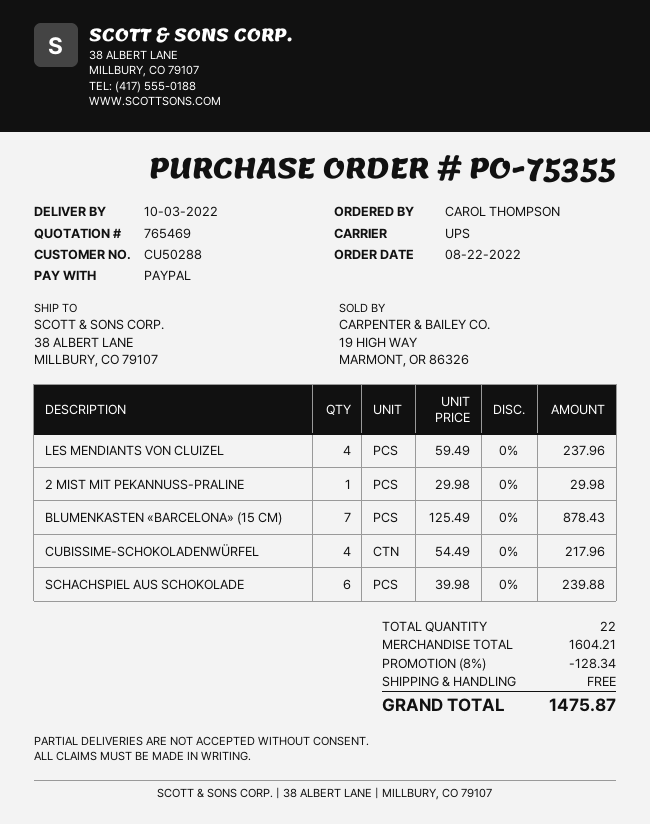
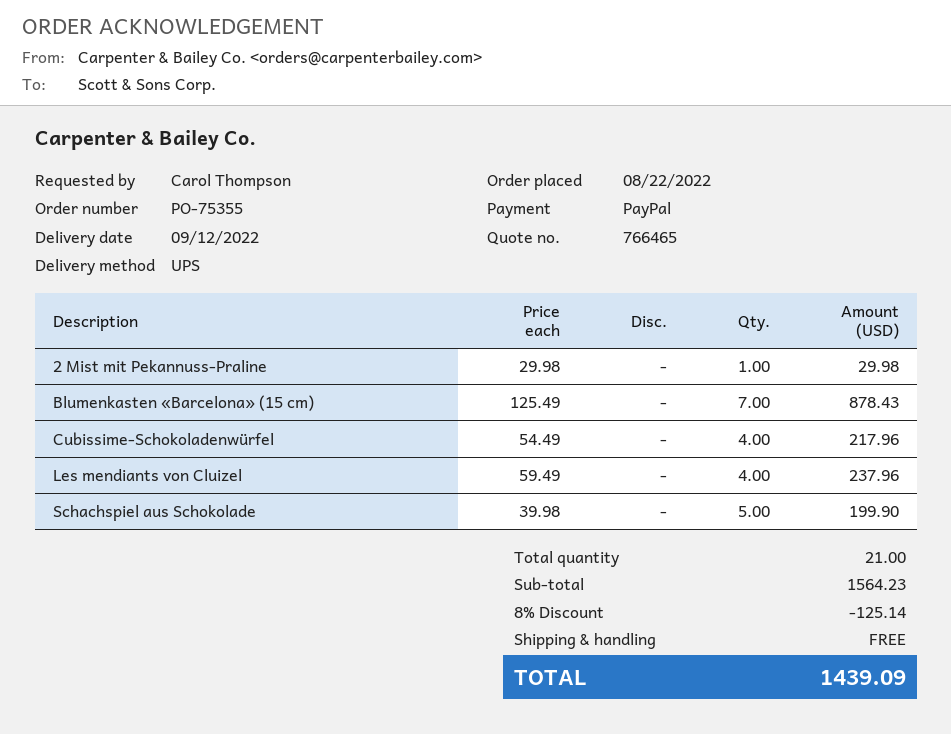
quote number: 765469 -> 766465
delivery date: 2022-10-03 -> 2022-09-12
SCHACHSPIEL AUS SCHOKOLADE: 6 x 39.98 = 239.88 -> 5 x 39.98 = 199.90
total quantity: 22 -> 21
subtotal: 1604.21 -> 1564.23
discount: 8% = 128.34 -> 8% = 125.14
total: 1475.87 -> 1439.09

